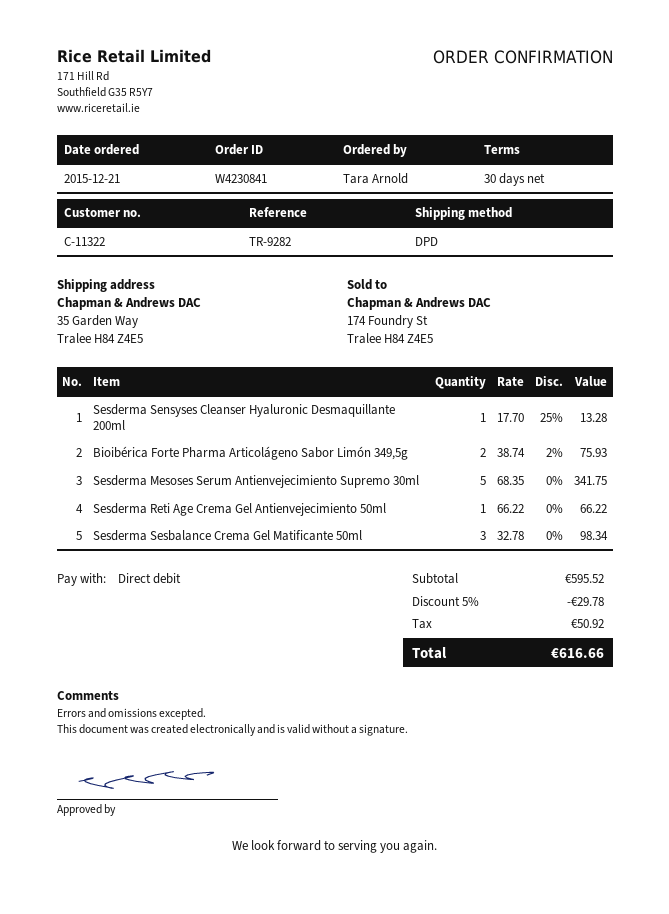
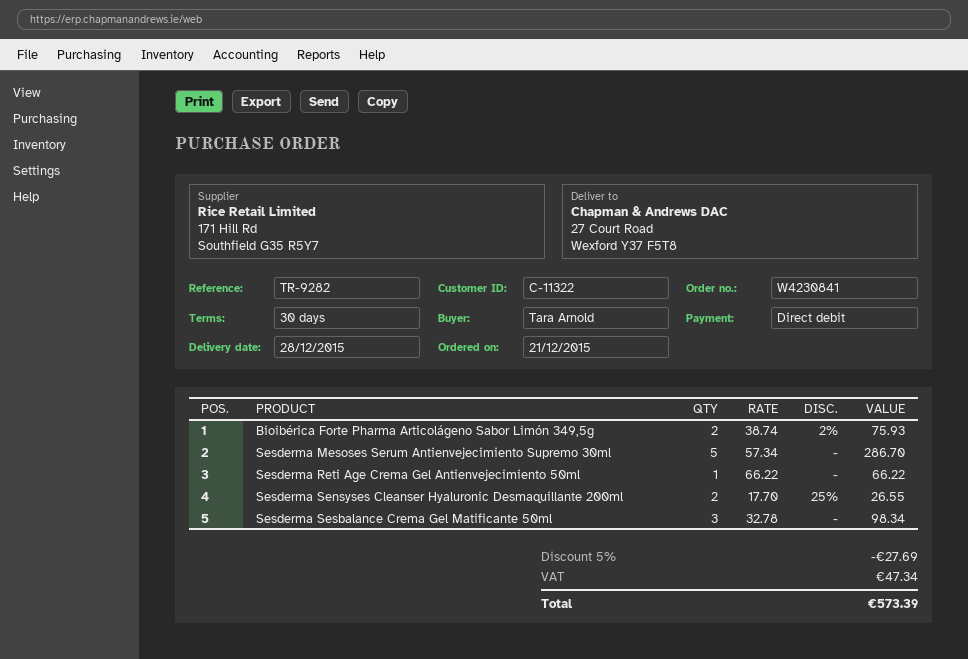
ship to: 35 Garden Way, Tralee H84 Z4E5 -> 27 Court Road, Wexford Y37 F5T8
Sesderma Sensyses Cleanser Hyaluronic Desmaquillante 200ml: 1 x 17.70 - 25% = 13.28 -> 2 x 17.70 - 25% = 26.55
Sesderma Mesoses Serum Antienvejecimiento Supremo 30ml: 5 x 68.35 = 341.75 -> 5 x 57.34 = 286.70
discount: 5% = 29.78 -> 5% = 27.69
tax: 50.92 -> 47.34
total: 616.66 -> 573.39

